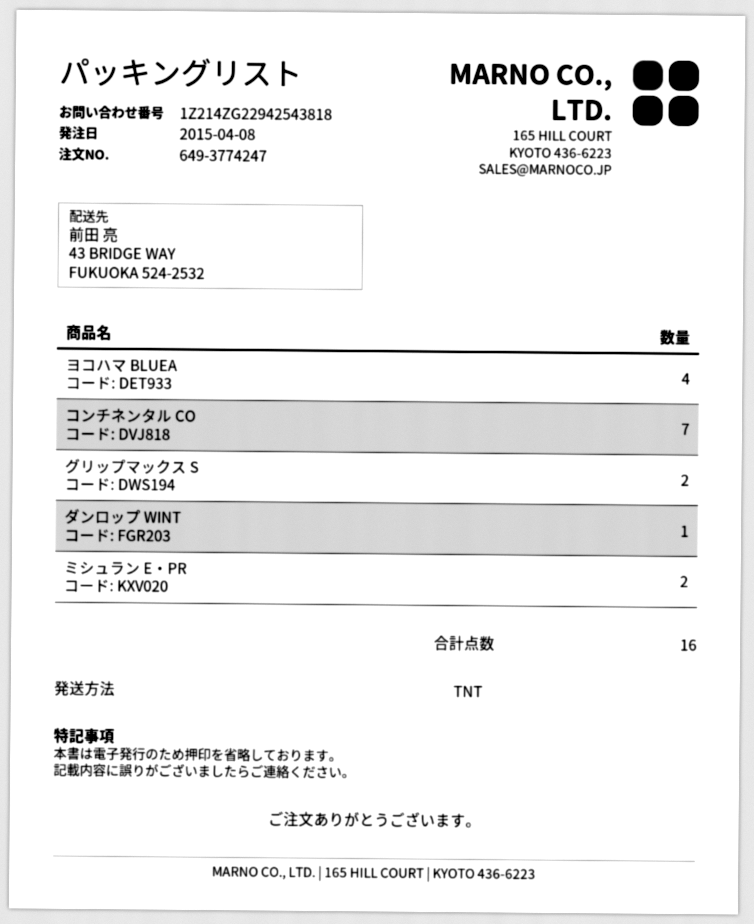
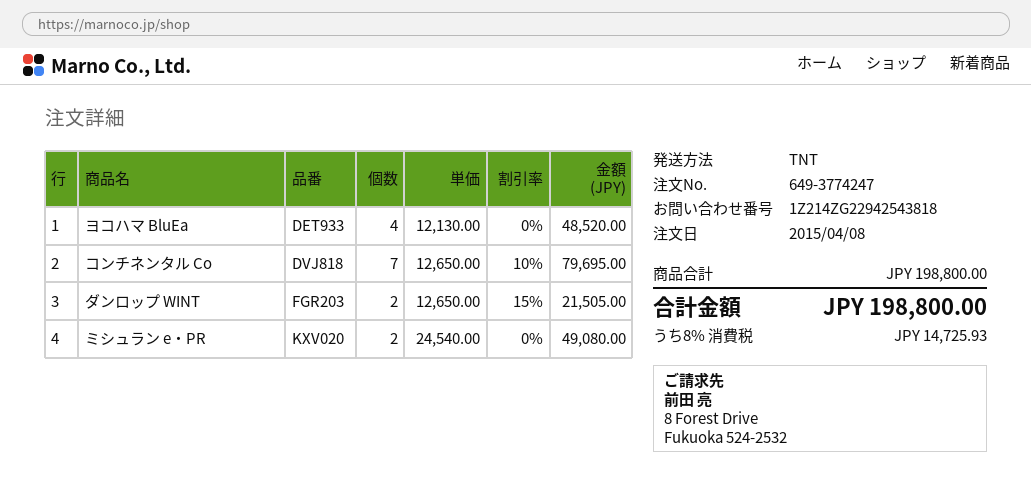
グリップマックス S: 2 -> none
ダンロップ WINT: 1 -> 2

